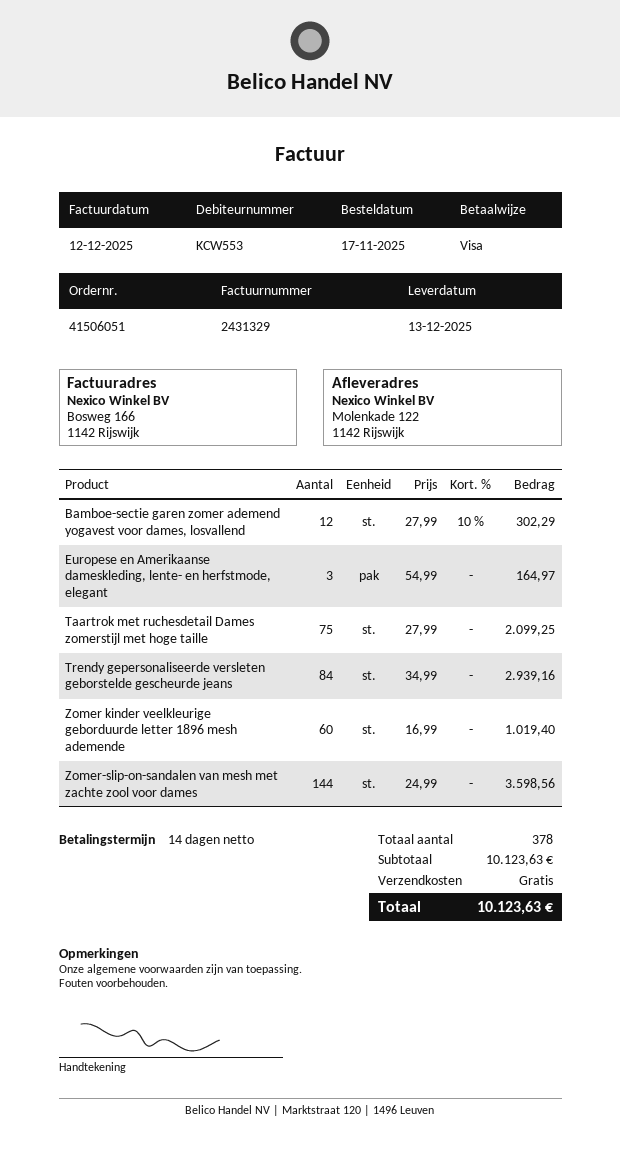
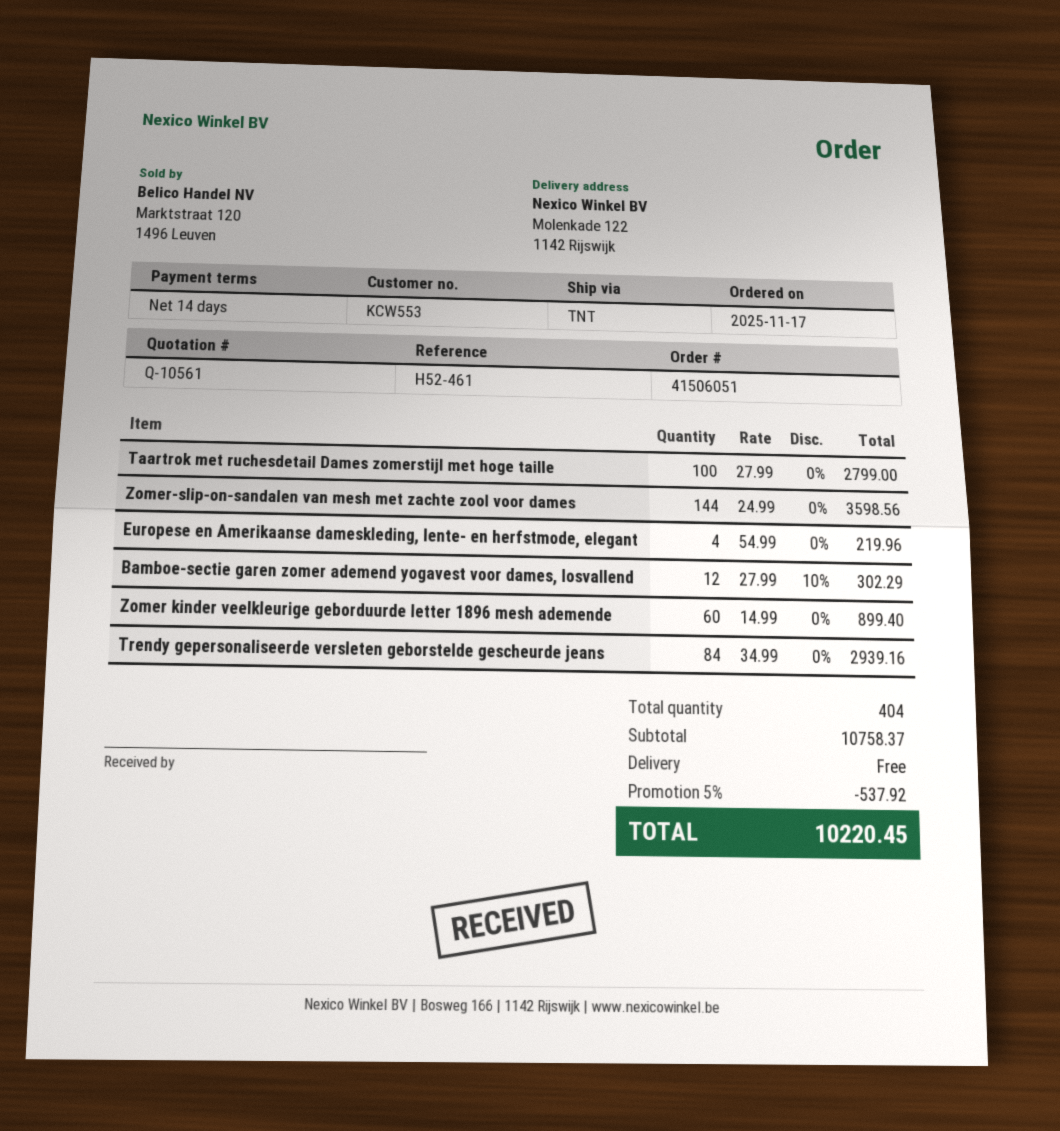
Europese en Amerikaanse dameskleding, lente- en herfstmode, elegant: 3 x 54.99 = 164.97 -> 4 x 54.99 = 219.96
Taartrok met ruchesdetail Dames zomerstijl met hoge taille: 75 x 27.99 = 2099.25 -> 100 x 27.99 = 2799.00
Zomer kinder veelkleurige geborduurde letter 1896 mesh ademende: 60 x 16.99 = 1019.40 -> 60 x 14.99 = 899.40
total quantity: 378 -> 404
subtotal: 10123.63 -> 10758.37
discount: none -> 5% = 537.92
total: 10123.63 -> 10220.45

